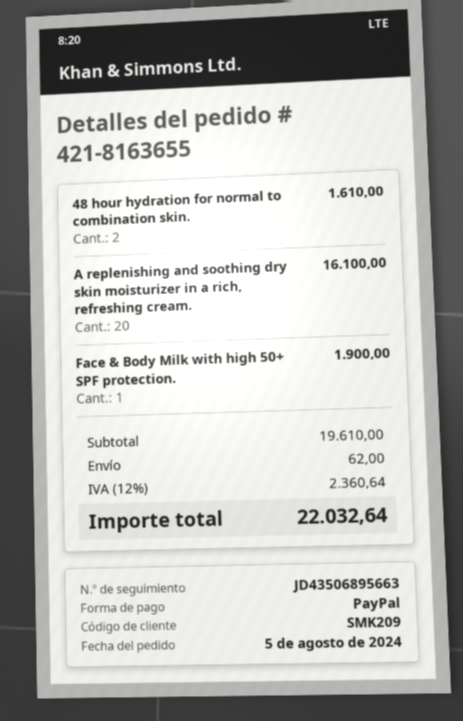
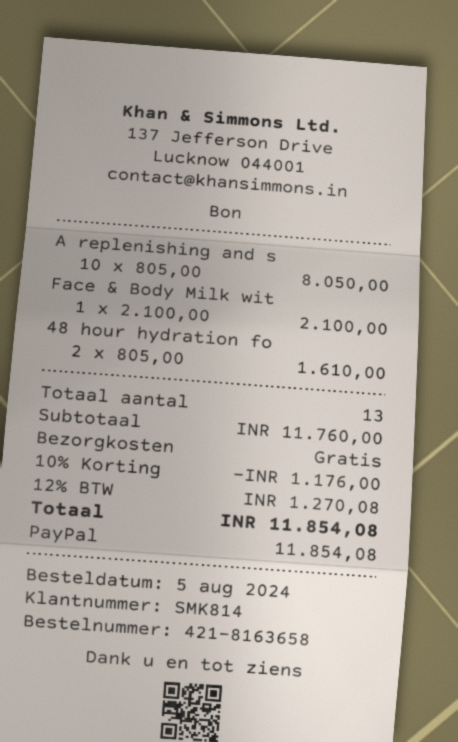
order number: 421-8163655 -> 421-8163658
customer number: SMK209 -> SMK814
A replenishing and soothing dry skin moisturizer in a rich, refreshing cream.: 20 for 16100.00 -> 10 for 8050.00
Face & Body Milk with high 50+ SPF protection.: 1 for 1900.00 -> 1 for 2100.00
subtotal: 19610.00 -> 11760.00
discount: none -> 10% = 1176.00
shipping: 62.00 -> 0.00
tax: 12% = 2360.64 -> 12% = 1270.08
total: 22032.64 -> 11854.08

